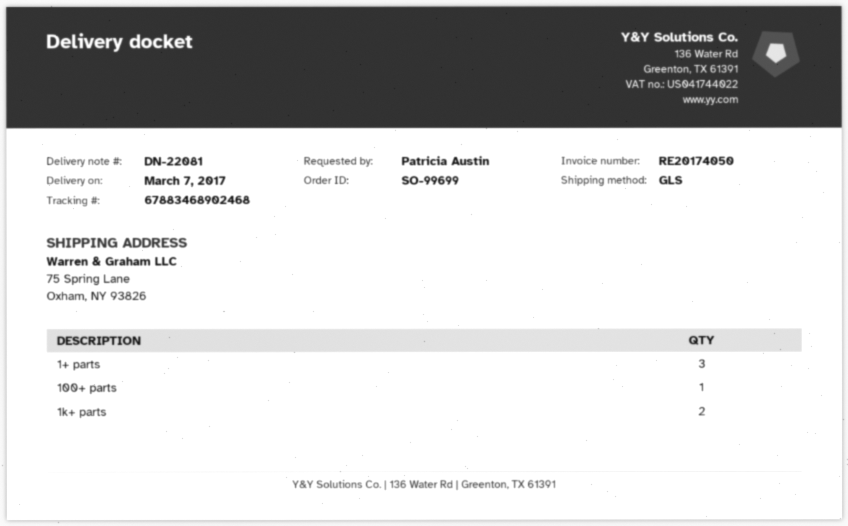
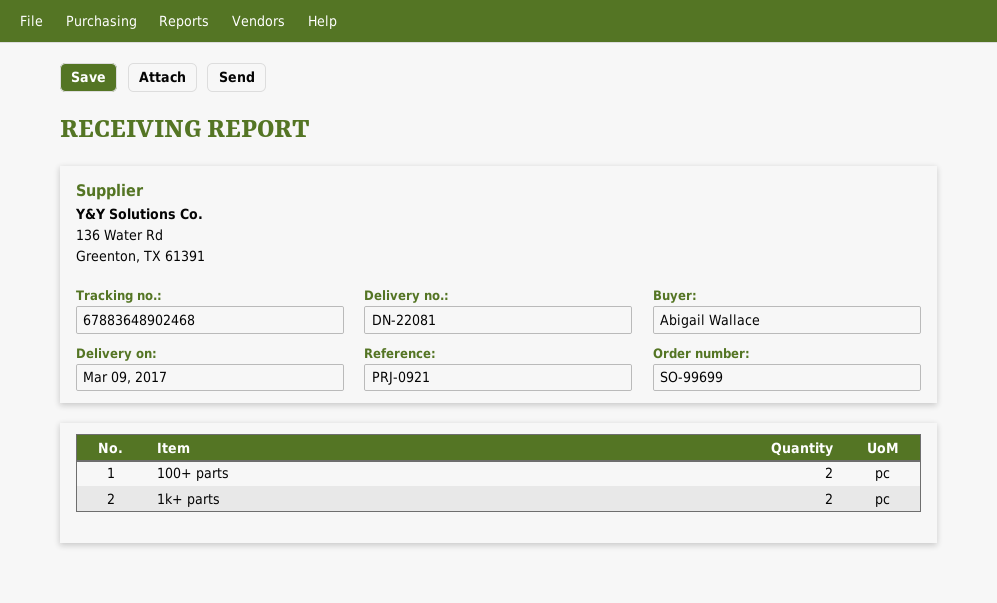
delivery date: 2017-03-07 -> 2017-03-09
ordered by: Patricia Austin -> Abigail Wallace
tracking number: 67883468902468 -> 67883648902468
1+ parts: 3 -> none
100+ parts: 1 -> 2

